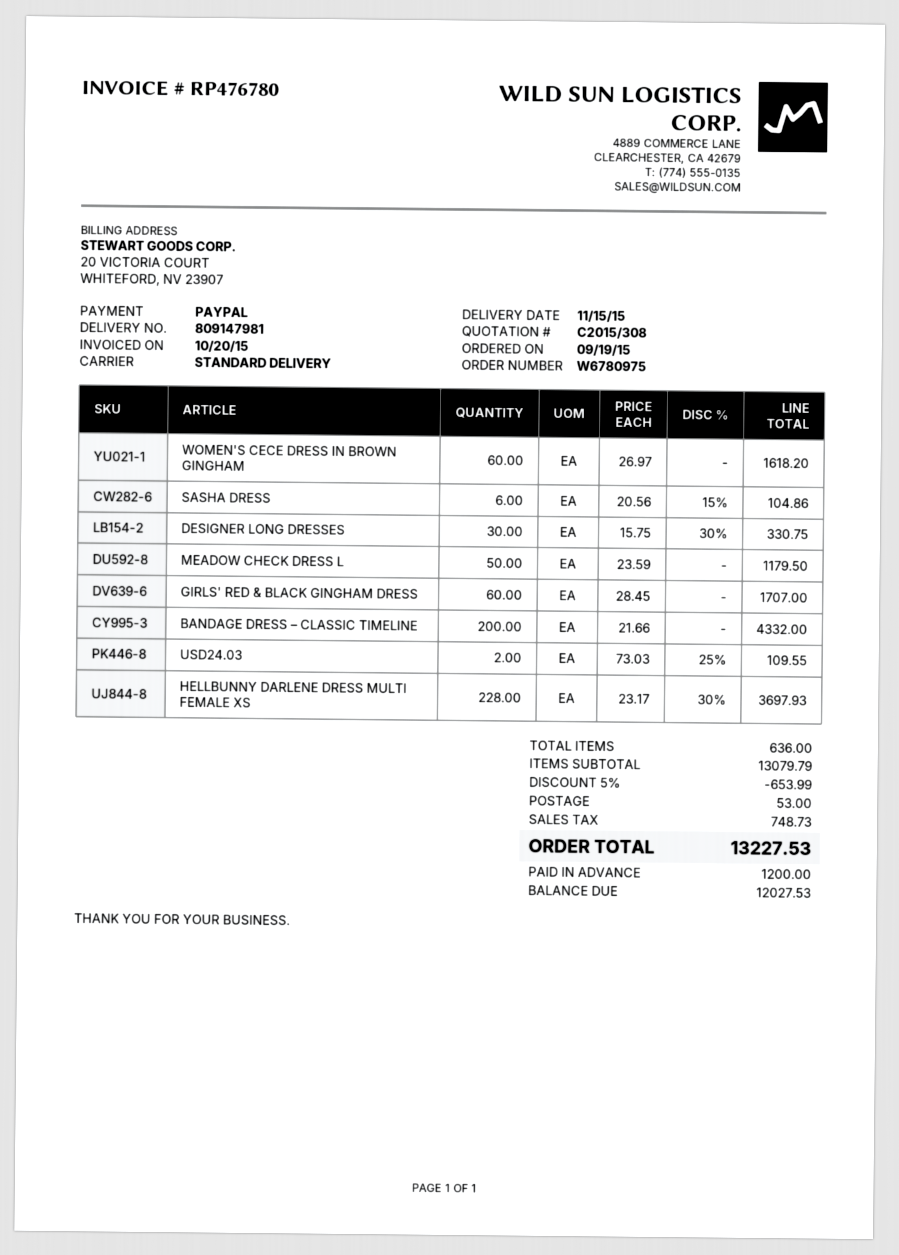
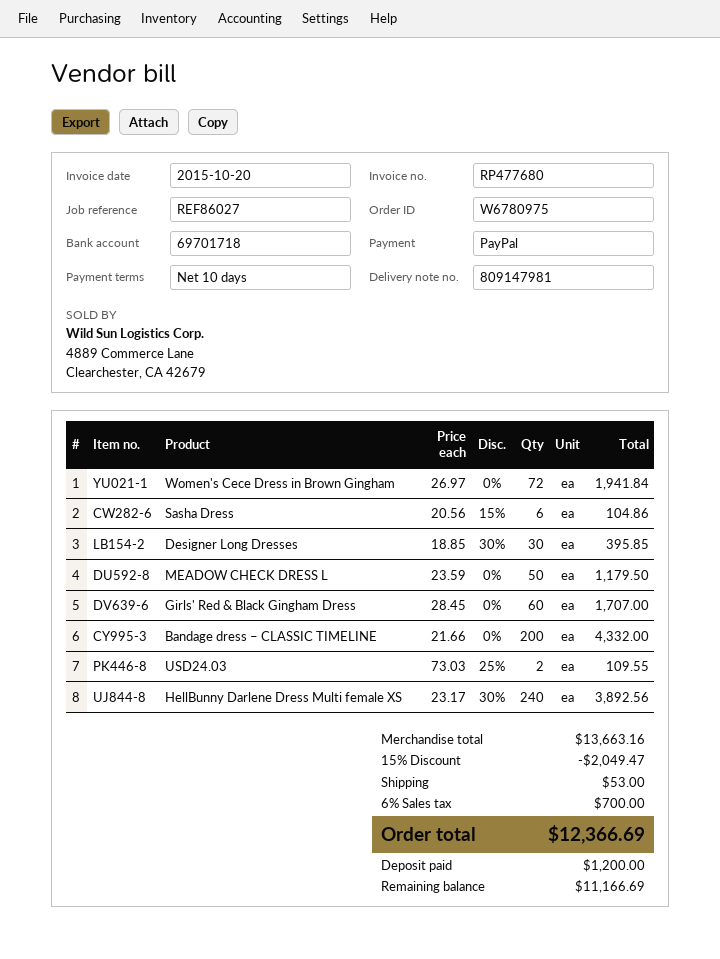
invoice number: RP476780 -> RP477680
WOMEN'S CECE DRESS IN BROWN GINGHAM: 60 x 26.97 = 1618.20 -> 72 x 26.97 = 1941.84
DESIGNER LONG DRESSES: 30 x 15.75 - 30% = 330.75 -> 30 x 18.85 - 30% = 395.85
HELLBUNNY DARLENE DRESS MULTI FEMALE XS: 228 x 23.17 - 30% = 3697.93 -> 240 x 23.17 - 30% = 3892.56
subtotal: 13079.79 -> 13663.16
discount: 5% = 653.99 -> 15% = 2049.47
tax: 748.73 -> 700.00
total: 13227.53 -> 12366.69
balance: 12027.53 -> 11166.69

